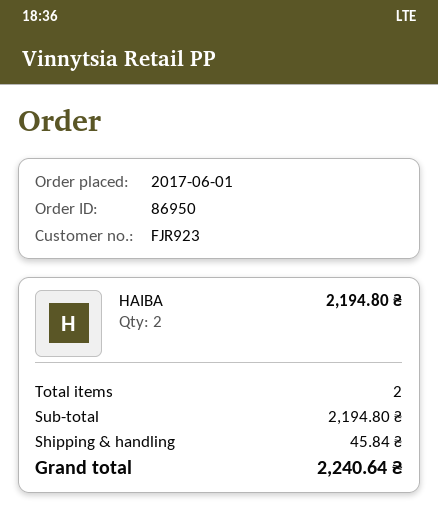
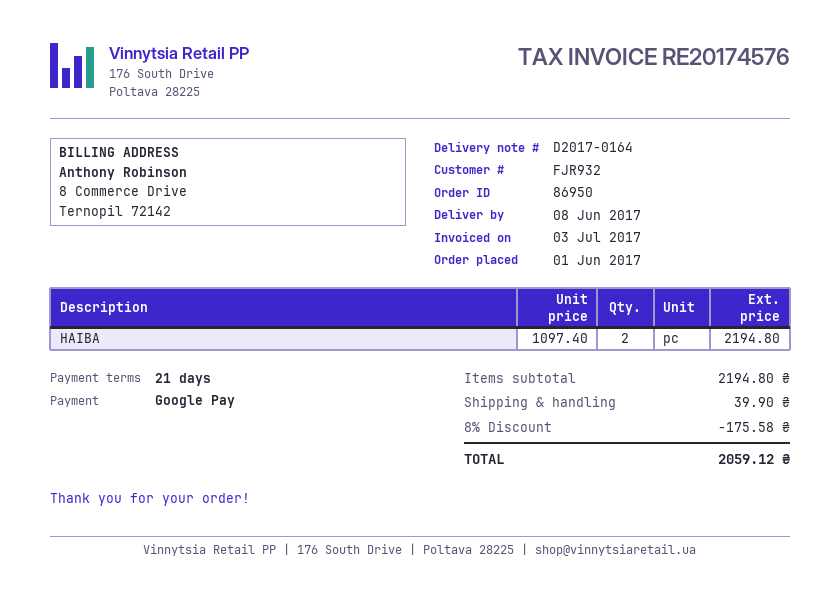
customer number: FJR923 -> FJR932
discount: none -> 8% = 175.58
shipping: 45.84 -> 39.90
total: 2240.64 -> 2059.12

